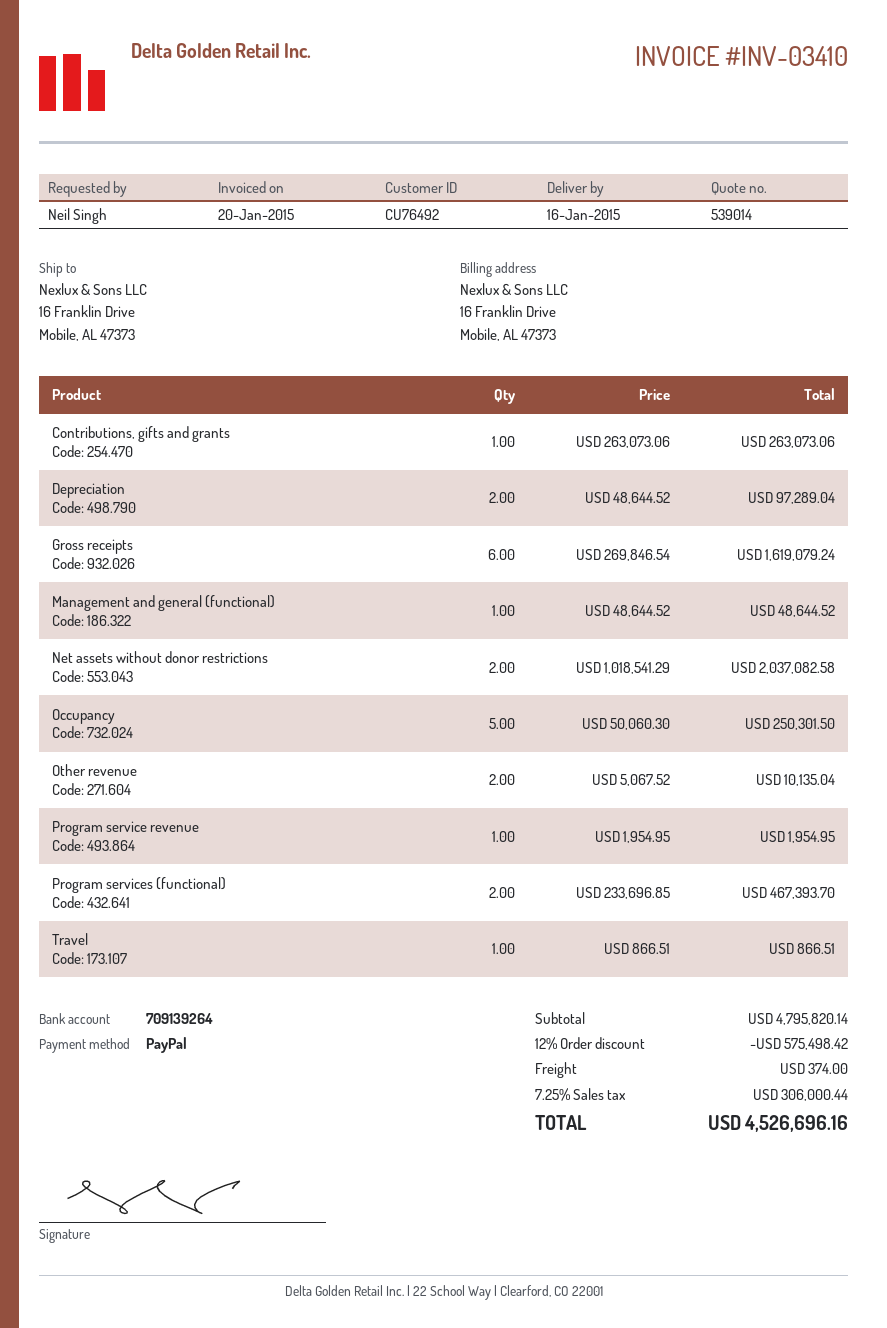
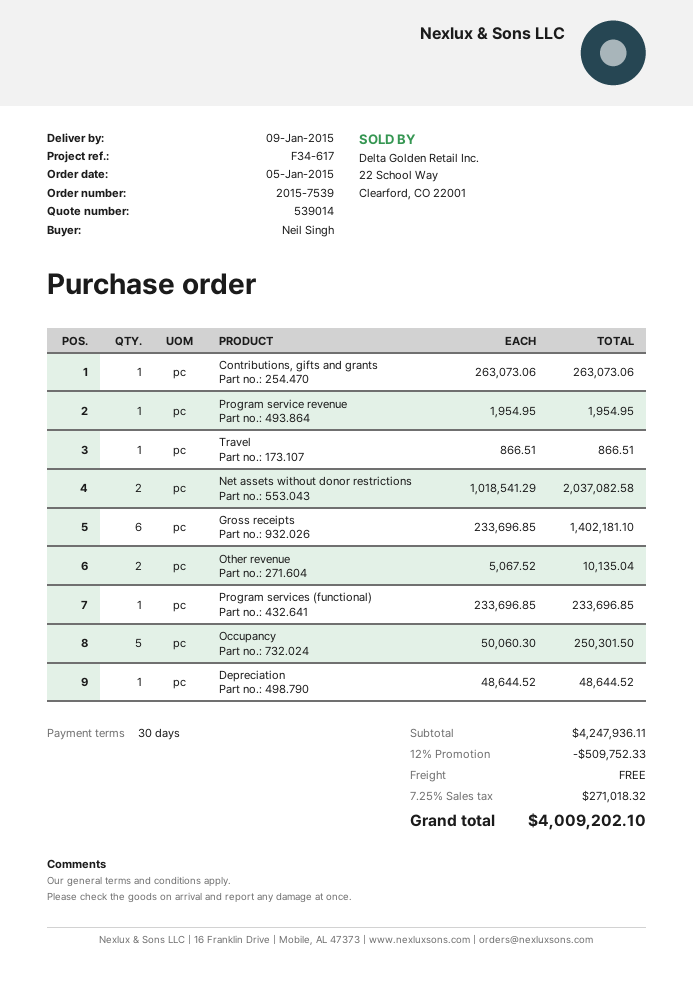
delivery date: 2015-01-16 -> 2015-01-09
Depreciation: 2 x 48644.52 = 97289.04 -> 1 x 48644.52 = 48644.52
Gross receipts: 6 x 269846.54 = 1619079.24 -> 6 x 233696.85 = 1402181.10
Management and general (functional): 1 x 48644.52 = 48644.52 -> none
Program services (functional): 2 x 233696.85 = 467393.70 -> 1 x 233696.85 = 233696.85
subtotal: 4795820.14 -> 4247936.11
discount: 12% = 575498.42 -> 12% = 509752.33
shipping: 374.00 -> 0.00
tax: 7.25% = 306000.44 -> 7.25% = 271018.32
total: 4526696.16 -> 4009202.10

